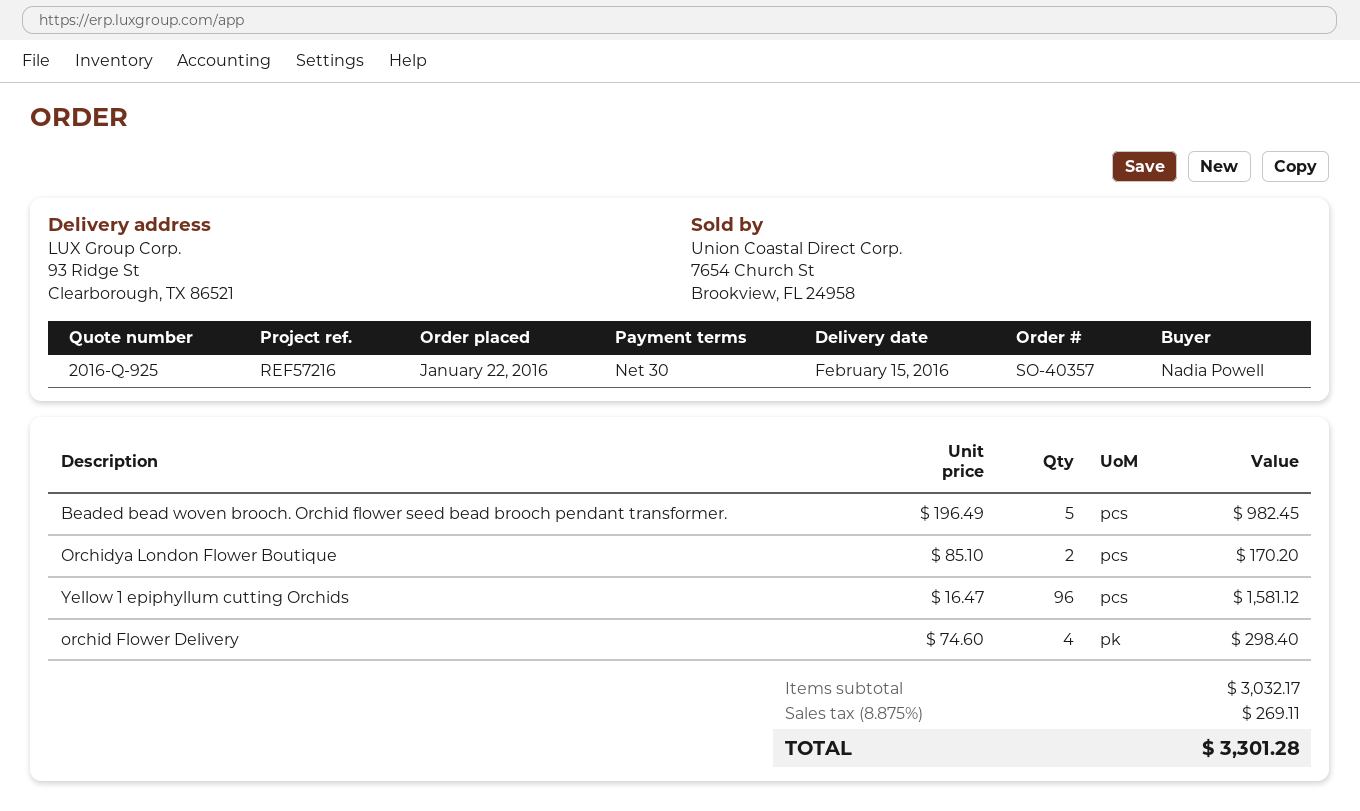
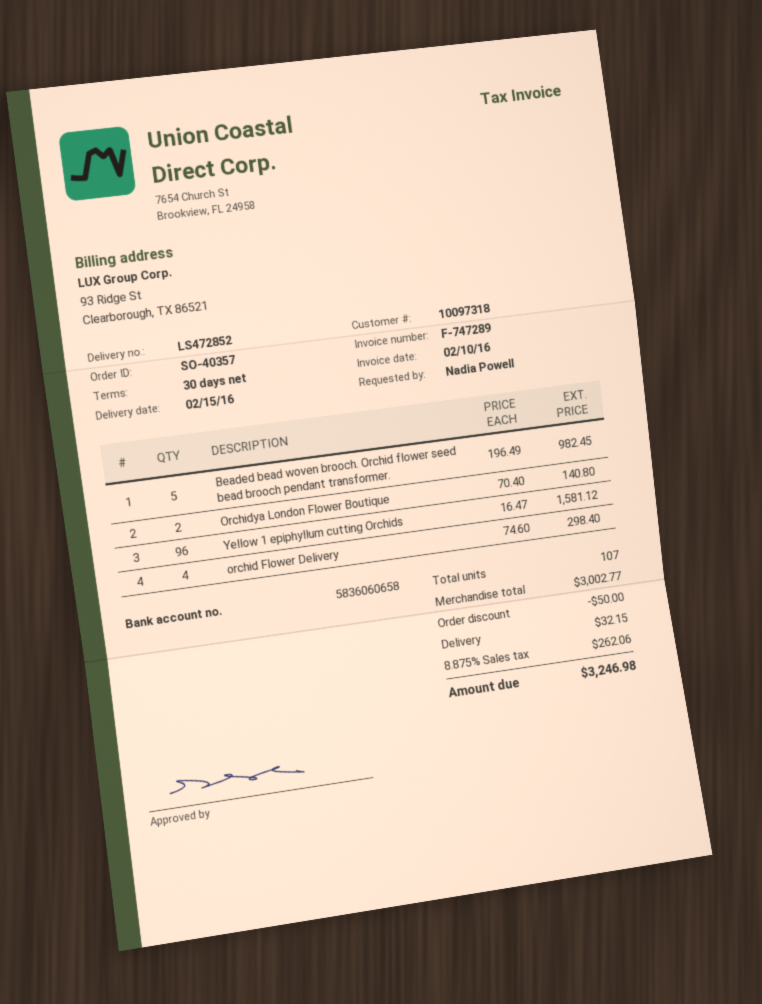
Orchidya London Flower Boutique: 2 x 85.10 = 170.20 -> 2 x 70.40 = 140.80
subtotal: 3032.17 -> 3002.77
discount: none -> 50.00
shipping: none -> 32.15
tax: 8.875% = 269.11 -> 8.875% = 262.06
total: 3301.28 -> 3246.98

